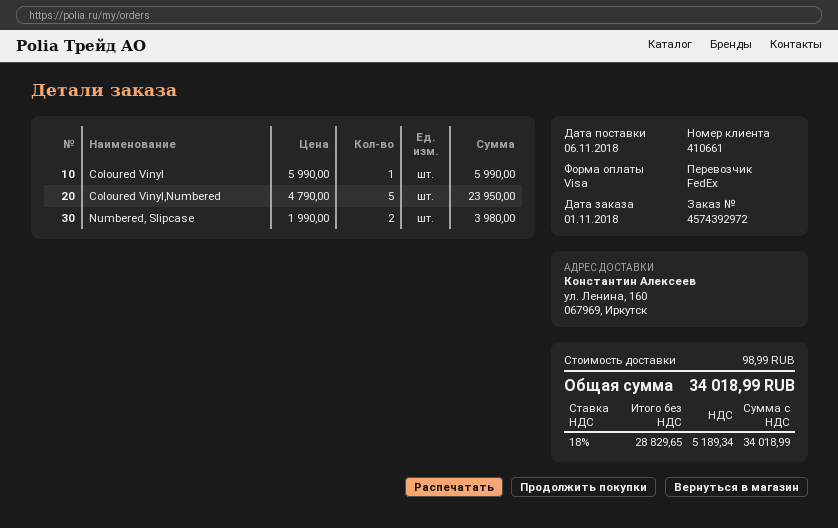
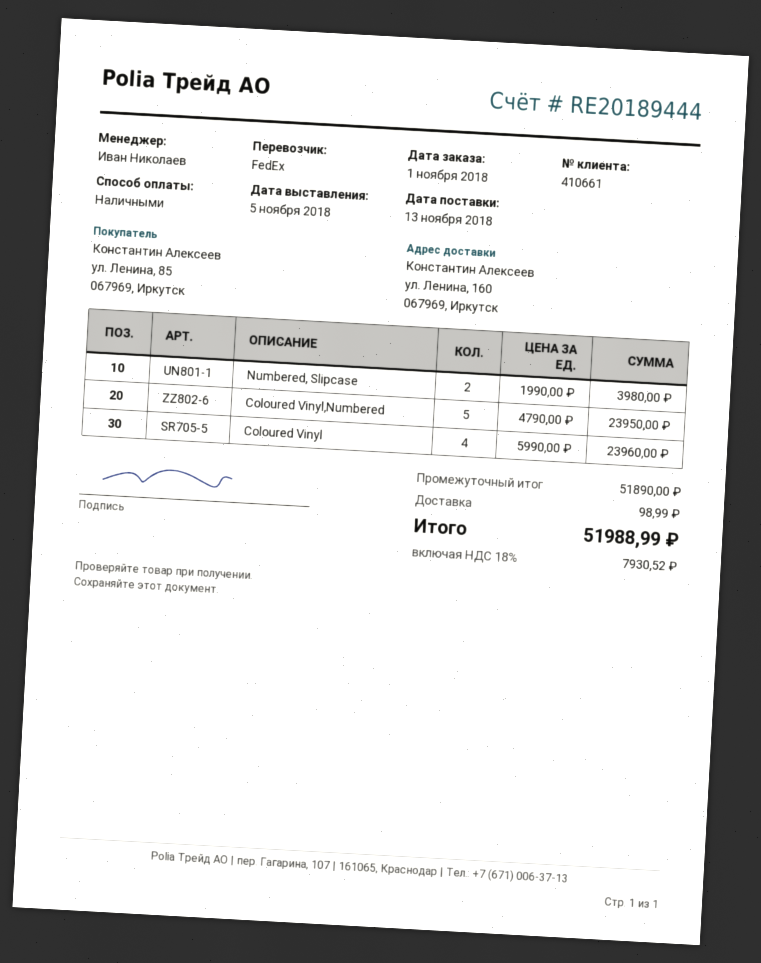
delivery date: 2018-11-06 -> 2018-11-13
payment method: Visa -> cash
Coloured Vinyl: 1 x 5990.00 = 5990.00 -> 4 x 5990.00 = 23960.00
tax: 18% = 5189.34 -> 18% = 7930.52
total: 34018.99 -> 51988.99

